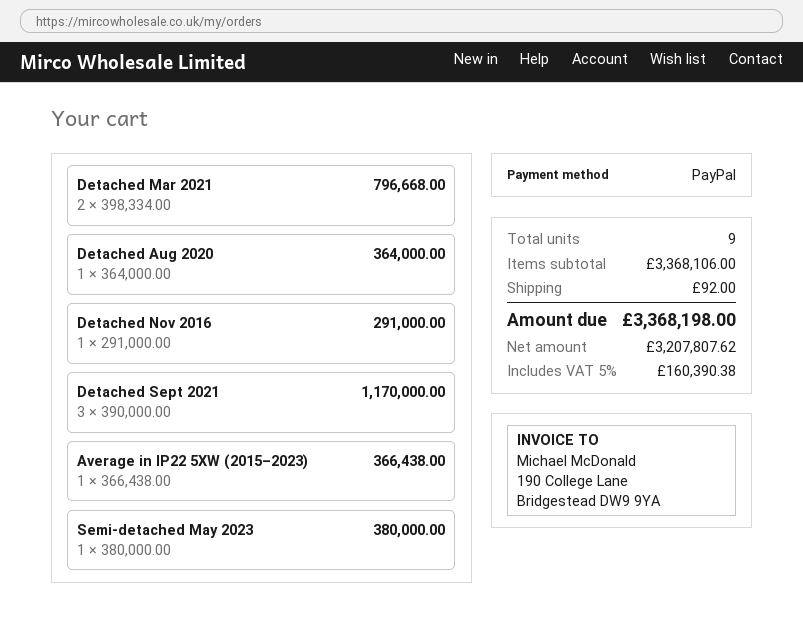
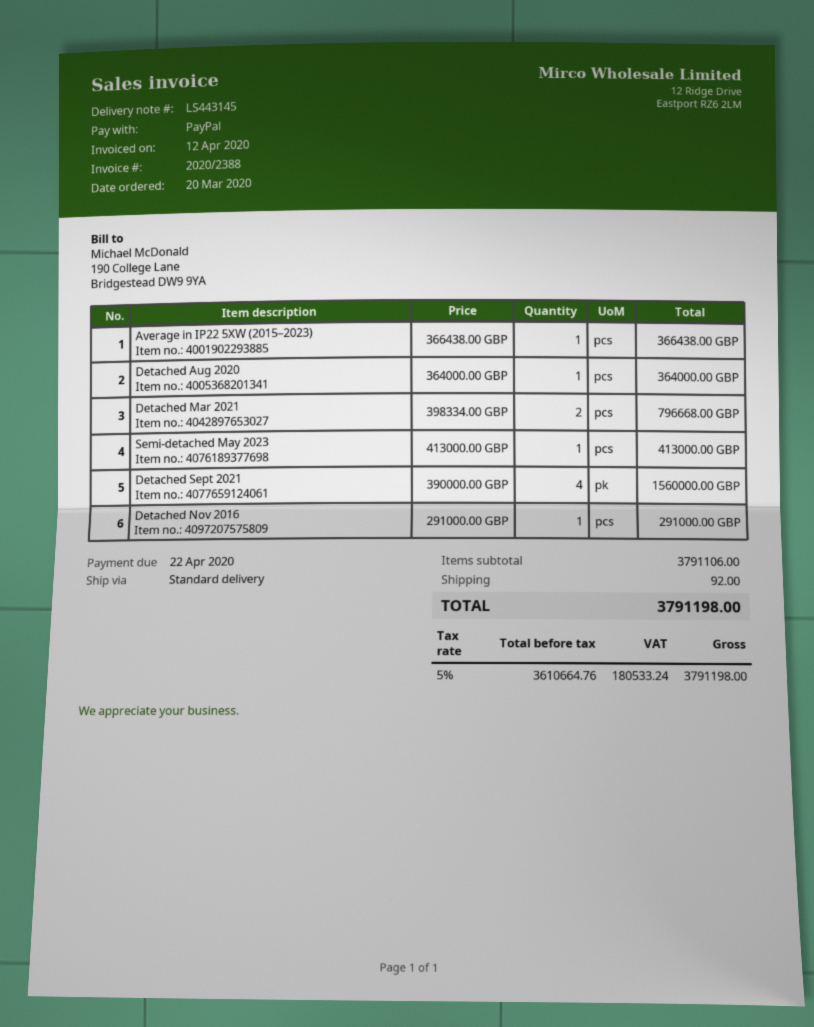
Detached Sept 2021: 3 x 390000.00 = 1170000.00 -> 4 x 390000.00 = 1560000.00
Semi-detached May 2023: 1 x 380000.00 = 380000.00 -> 1 x 413000.00 = 413000.00
subtotal: 3368106.00 -> 3791106.00
net: 3207807.62 -> 3610664.76
tax: 5% = 160390.38 -> 5% = 180533.24
total: 3368198.00 -> 3791198.00

